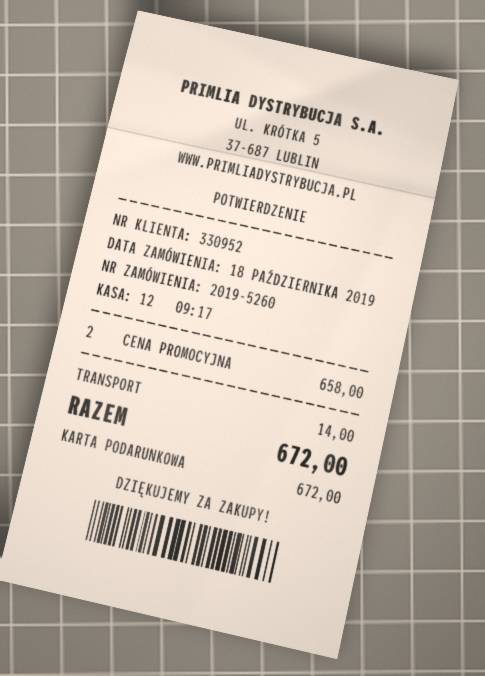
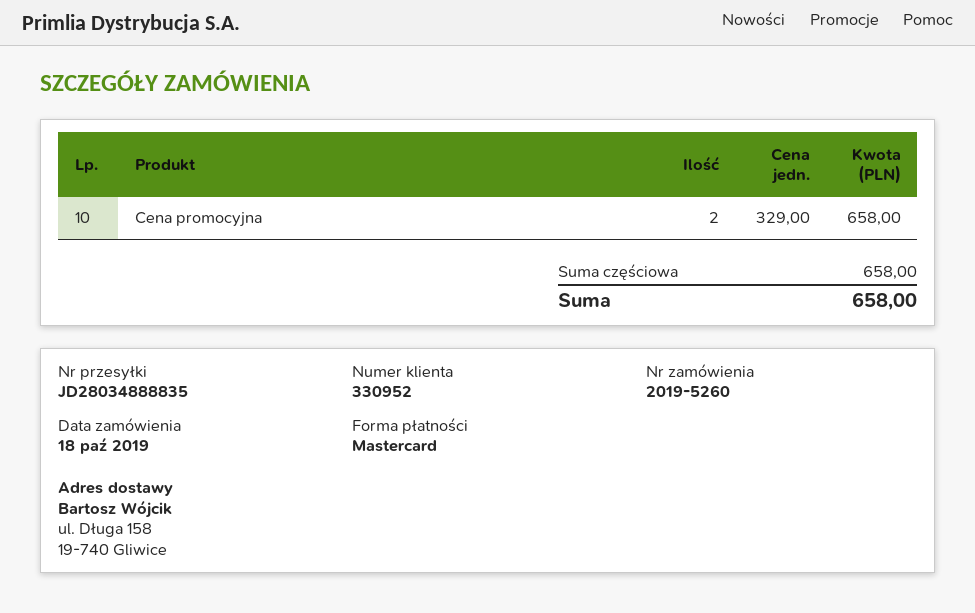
payment method: gift card -> Mastercard
shipping: 14.00 -> none
total: 672.00 -> 658.00

